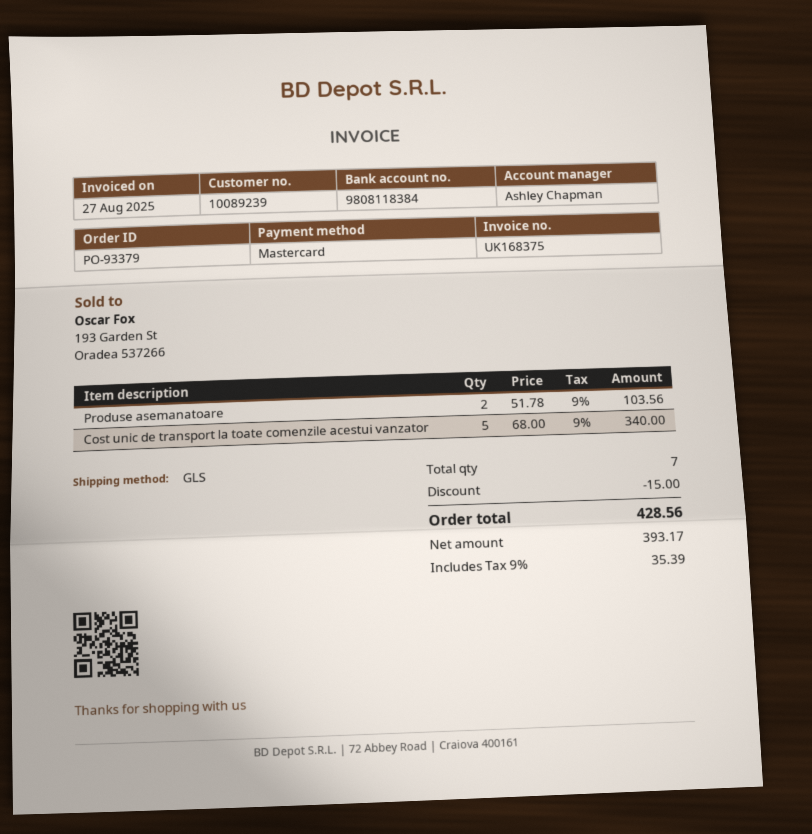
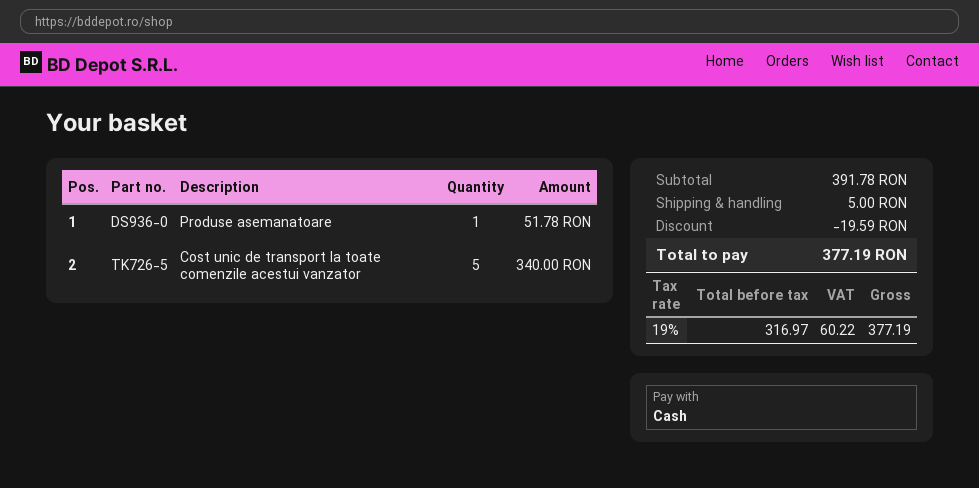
payment method: Mastercard -> cash
Produse asemanatoare: 2 for 103.56 -> 1 for 51.78
discount: 15.00 -> 19.59
shipping: none -> 5.00
net: 393.17 -> 316.97
tax: 9% = 35.39 -> 19% = 60.22
total: 428.56 -> 377.19

